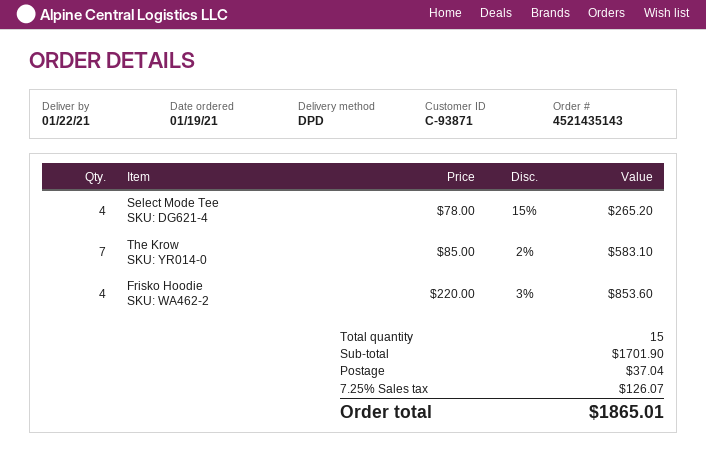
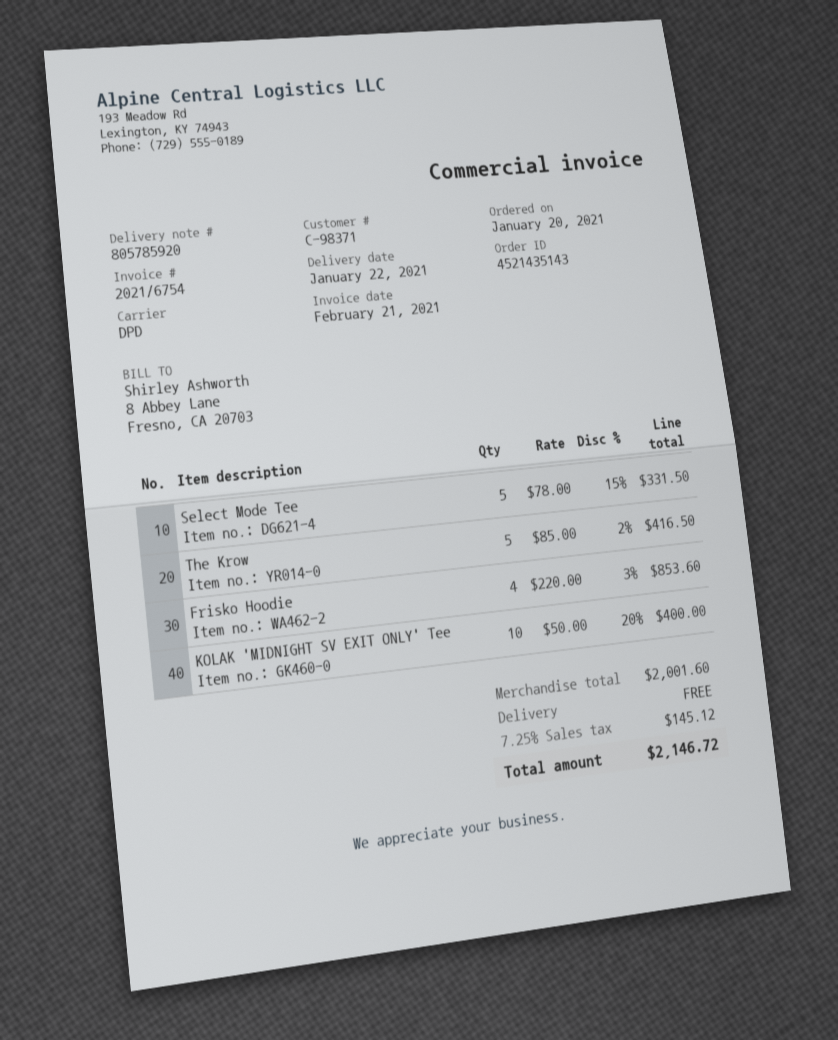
order date: 2021-01-19 -> 2021-01-20
customer number: C-93871 -> C-98371
Select Mode Tee: 4 x 78.00 - 15% = 265.20 -> 5 x 78.00 - 15% = 331.50
The Krow: 7 x 85.00 - 2% = 583.10 -> 5 x 85.00 - 2% = 416.50
KOLAK 'MIDNIGHT SV EXIT ONLY' Tee: none -> 10 x 50.00 - 20% = 400.00
subtotal: 1701.90 -> 2001.60
shipping: 37.04 -> 0.00
tax: 7.25% = 126.07 -> 7.25% = 145.12
total: 1865.01 -> 2146.72

